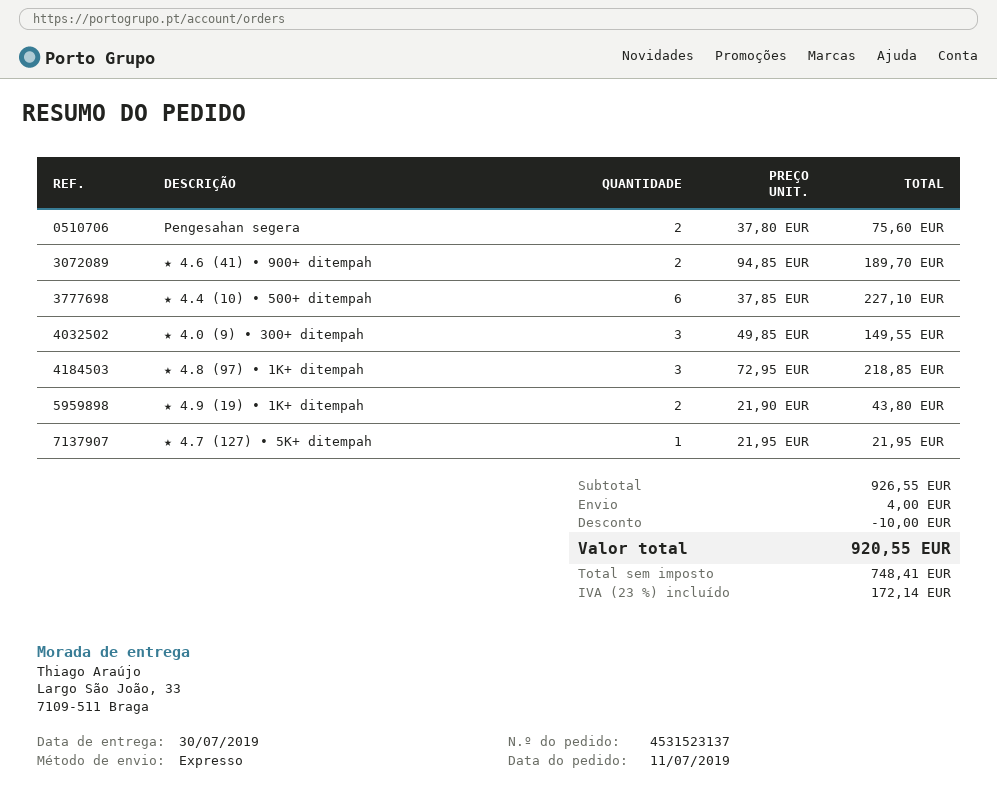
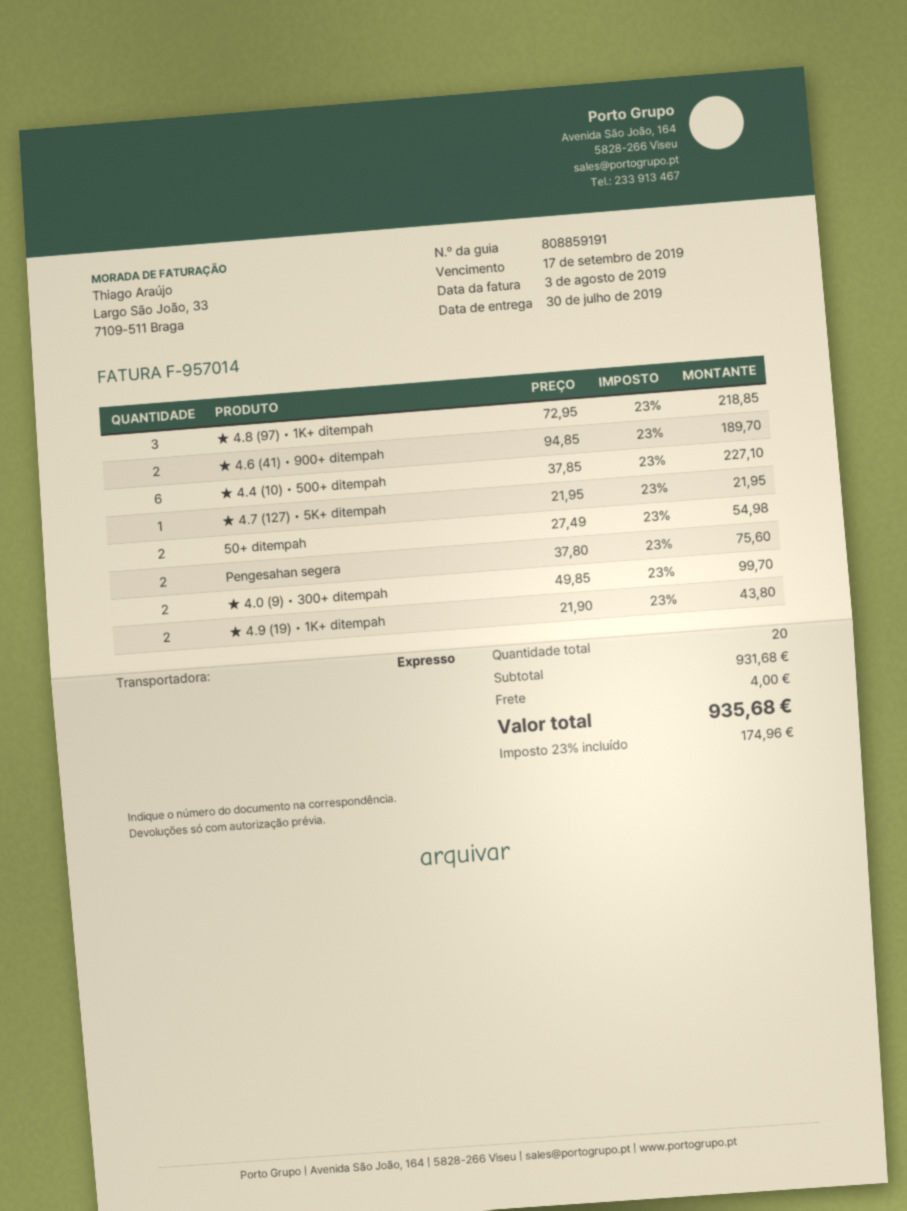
★ 4.0 (9) • 300+ ditempah: 3 x 49.85 = 149.55 -> 2 x 49.85 = 99.70
50+ ditempah: none -> 2 x 27.49 = 54.98
subtotal: 926.55 -> 931.68
discount: 10.00 -> none
tax: 23% = 172.14 -> 23% = 174.96
total: 920.55 -> 935.68

